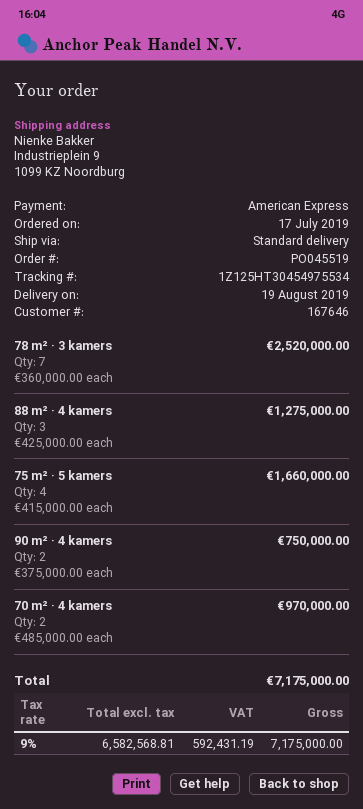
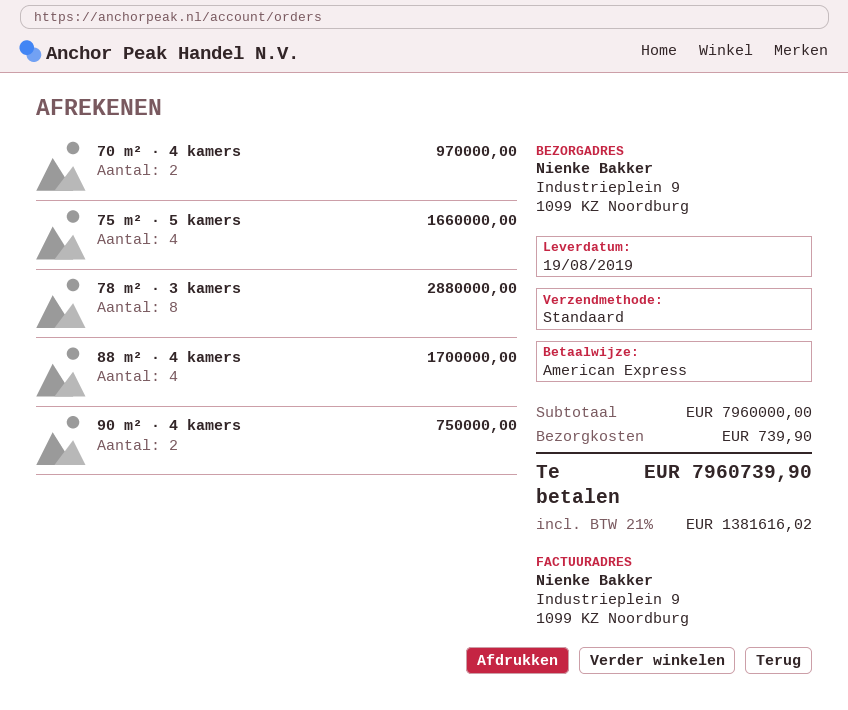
78 m² · 3 kamers: 7 for 2520000.00 -> 8 for 2880000.00
88 m² · 4 kamers: 3 for 1275000.00 -> 4 for 1700000.00
shipping: none -> 739.90
tax: 9% = 592431.19 -> 21% = 1381616.02
total: 7175000.00 -> 7960739.90

